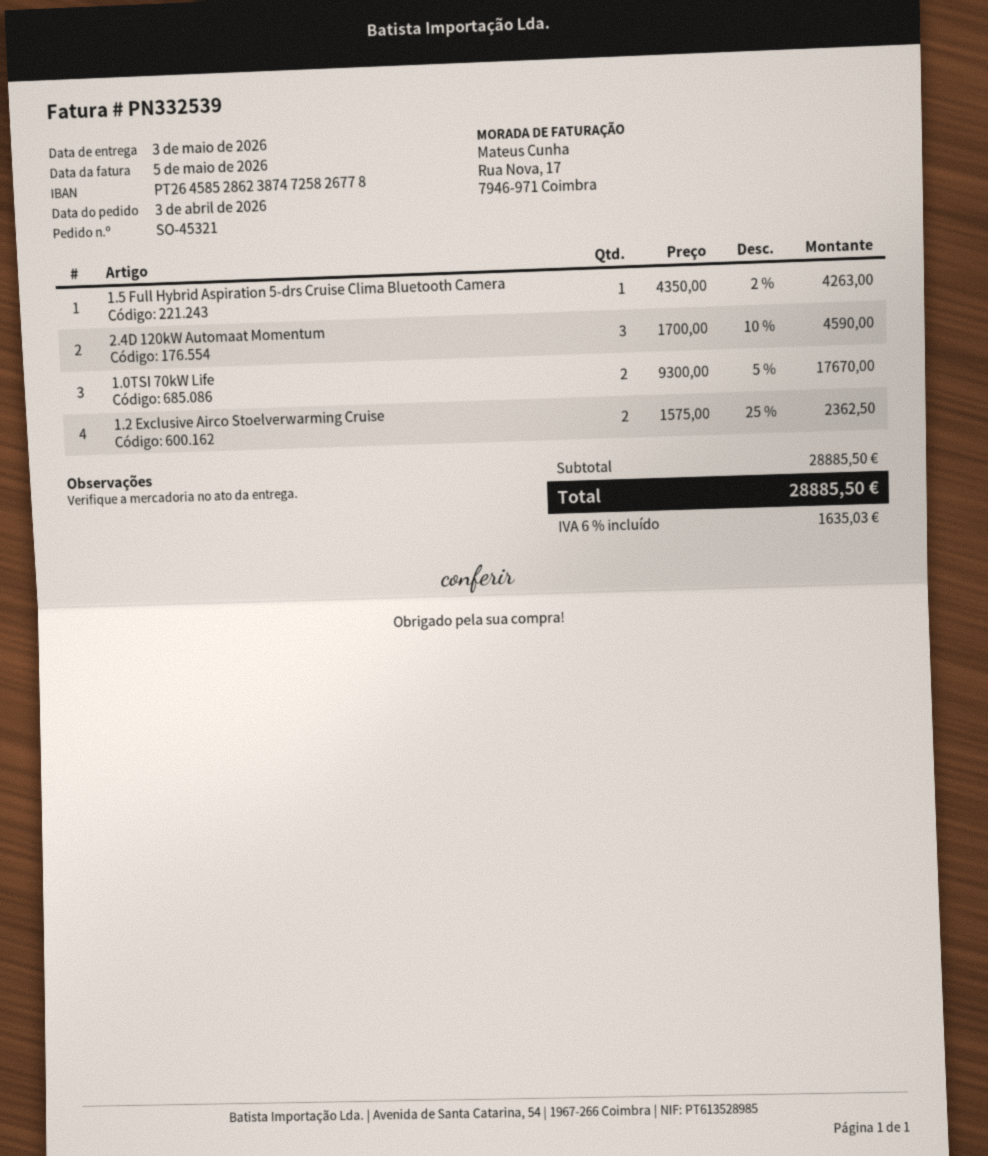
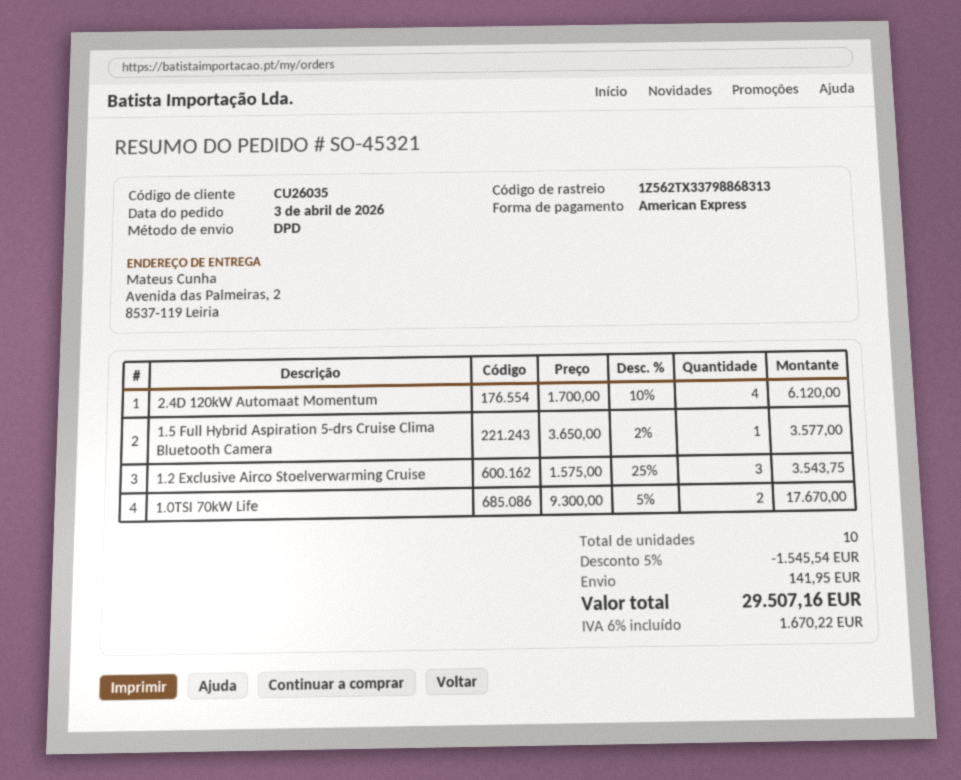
1.5 Full Hybrid Aspiration 5-drs Cruise Clima Bluetooth Camera: 1 x 4350.00 - 2% = 4263.00 -> 1 x 3650.00 - 2% = 3577.00
2.4D 120kW Automaat Momentum: 3 x 1700.00 - 10% = 4590.00 -> 4 x 1700.00 - 10% = 6120.00
1.2 Exclusive Airco Stoelverwarming Cruise: 2 x 1575.00 - 25% = 2362.50 -> 3 x 1575.00 - 25% = 3543.75
discount: none -> 5% = 1545.54
shipping: none -> 141.95
tax: 6% = 1635.03 -> 6% = 1670.22
total: 28885.50 -> 29507.16

